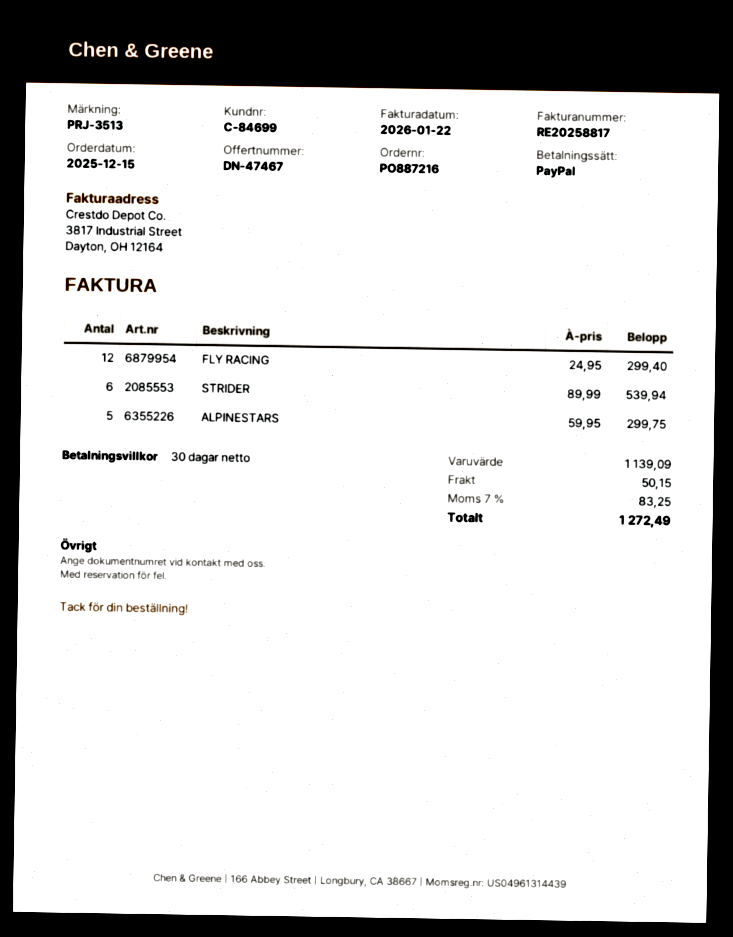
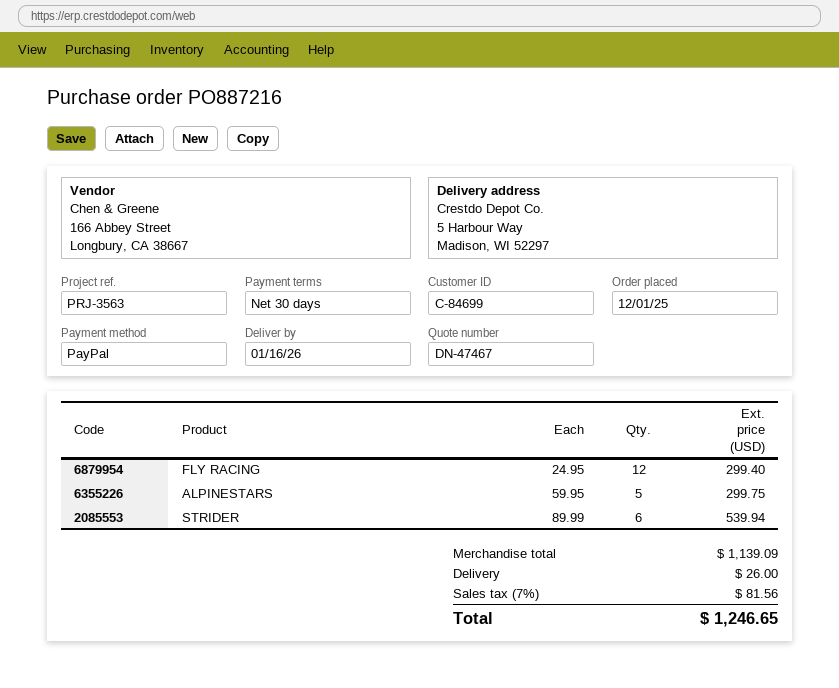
order date: 2025-12-15 -> 2025-12-01
reference: PRJ-3513 -> PRJ-3563
shipping: 50.15 -> 26.00
tax: 7% = 83.25 -> 7% = 81.56
total: 1272.49 -> 1246.65

